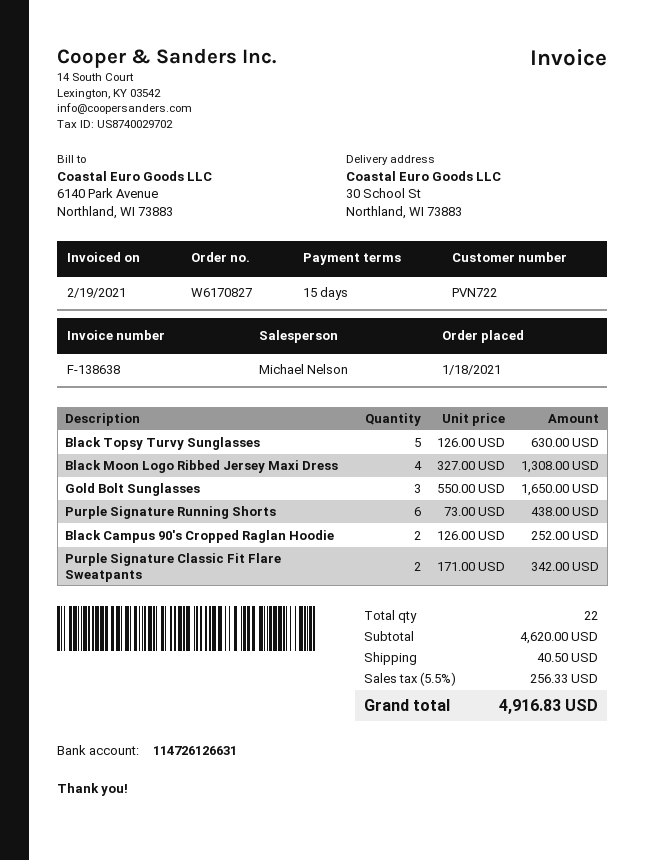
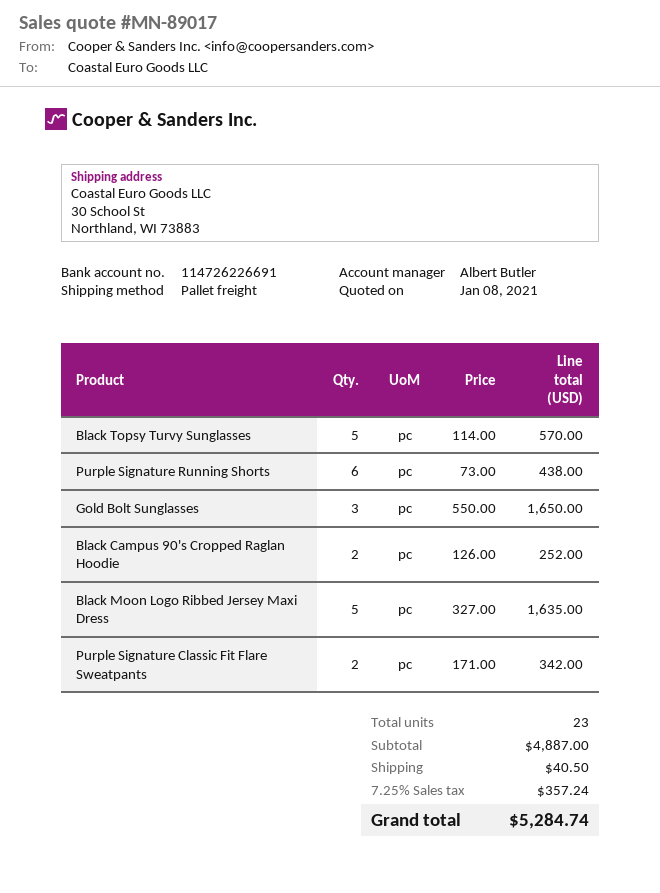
sales rep: Michael Nelson -> Albert Butler
bank account: 114726126631 -> 114726226691
Black Topsy Turvy Sunglasses: 5 x 126.00 = 630.00 -> 5 x 114.00 = 570.00
Black Moon Logo Ribbed Jersey Maxi Dress: 4 x 327.00 = 1308.00 -> 5 x 327.00 = 1635.00
total quantity: 22 -> 23
subtotal: 4620.00 -> 4887.00
tax: 5.5% = 256.33 -> 7.25% = 357.24
total: 4916.83 -> 5284.74

